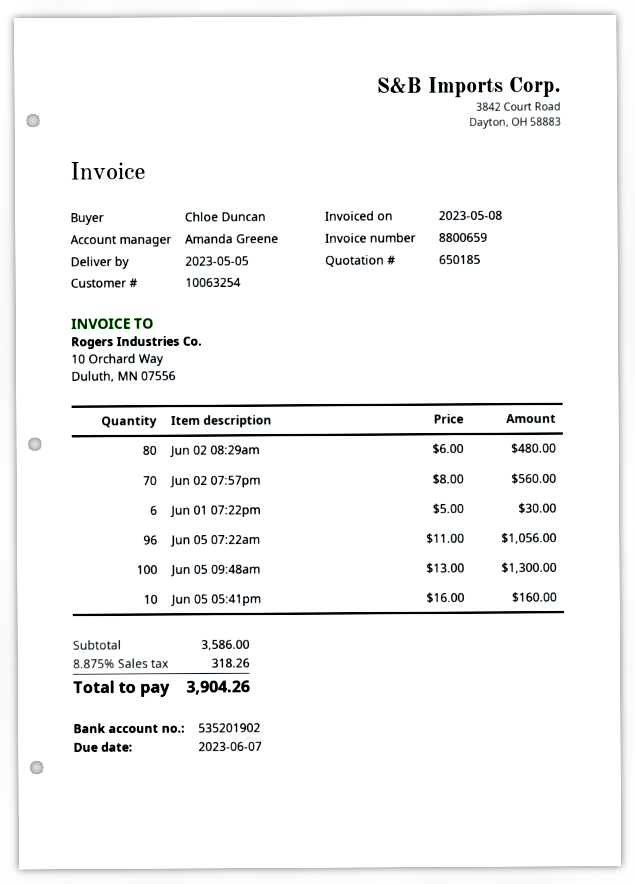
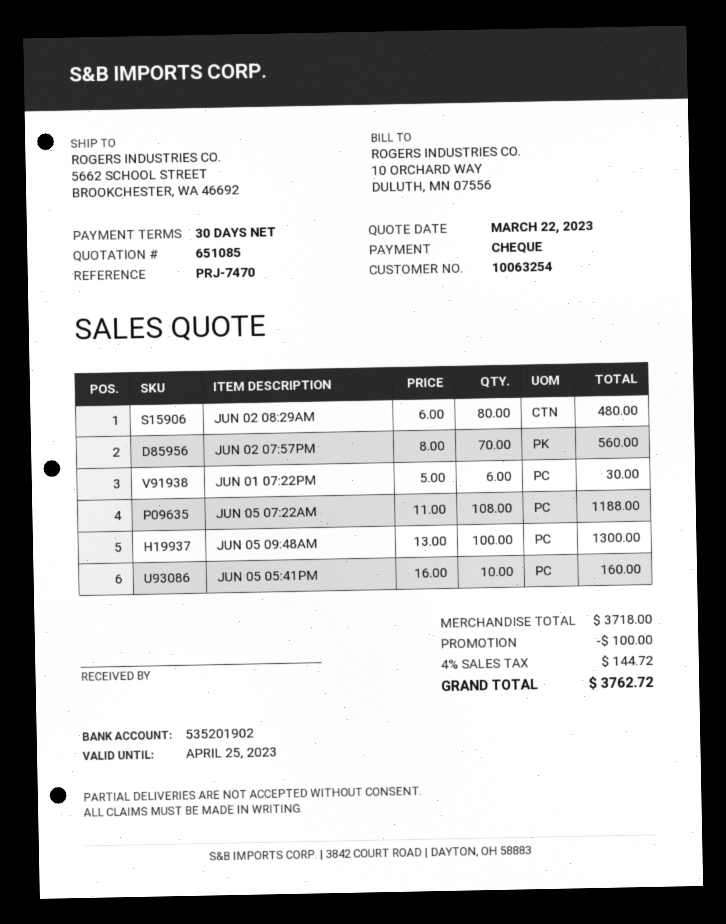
quote number: 650185 -> 651085
Jun 05 07:22am: 96 x 11.00 = 1056.00 -> 108 x 11.00 = 1188.00
subtotal: 3586.00 -> 3718.00
discount: none -> 100.00
tax: 8.875% = 318.26 -> 4% = 144.72
total: 3904.26 -> 3762.72

